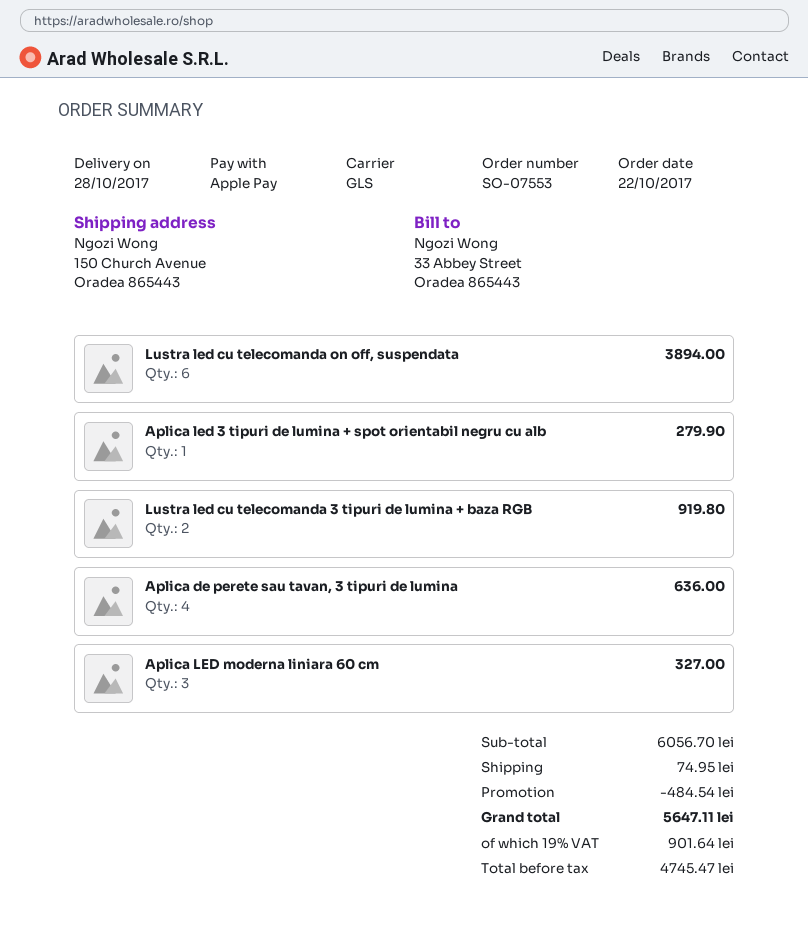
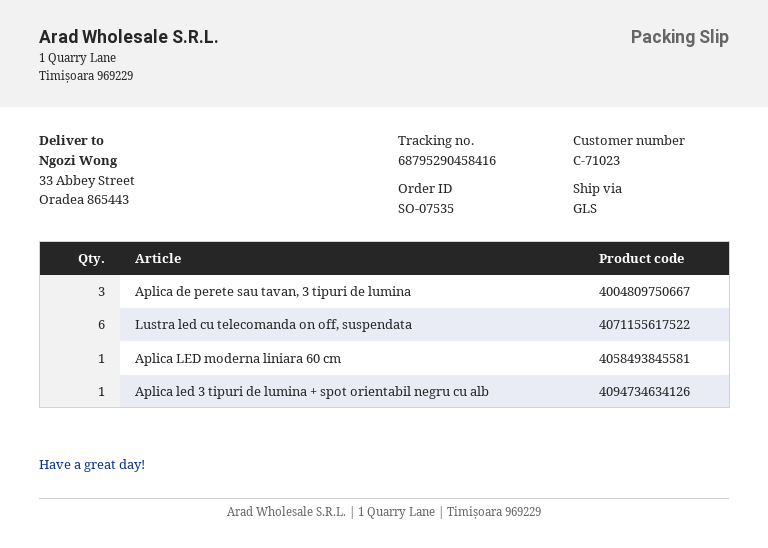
order number: SO-07553 -> SO-07535
ship to: 150 Church Avenue, Oradea 865443 -> 33 Abbey Street, Oradea 865443
Lustra led cu telecomanda 3 tipuri de lumina + baza RGB: 2 -> none
Aplica de perete sau tavan, 3 tipuri de lumina: 4 -> 3
Aplica LED moderna liniara 60 cm: 3 -> 1

